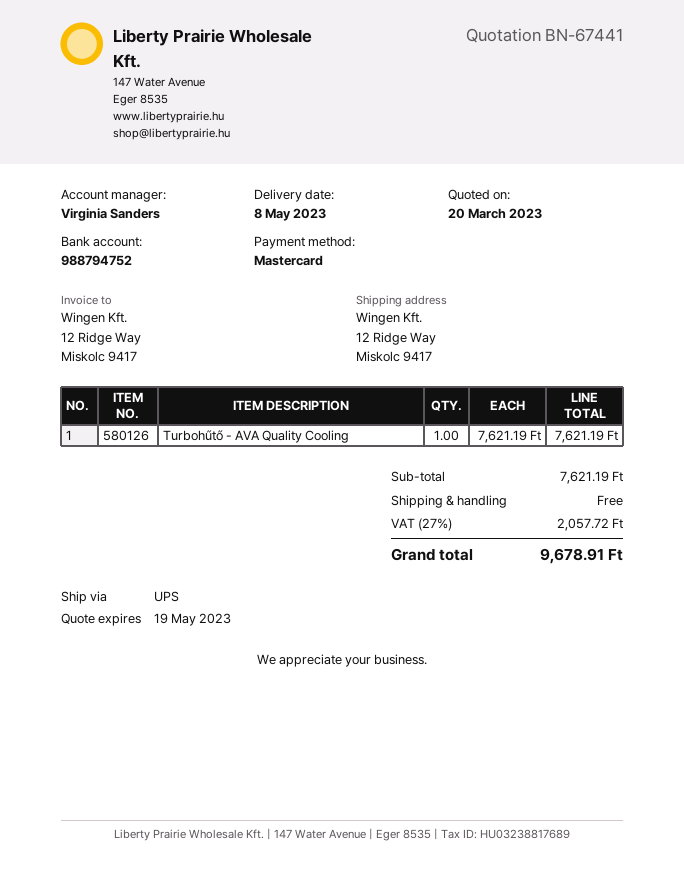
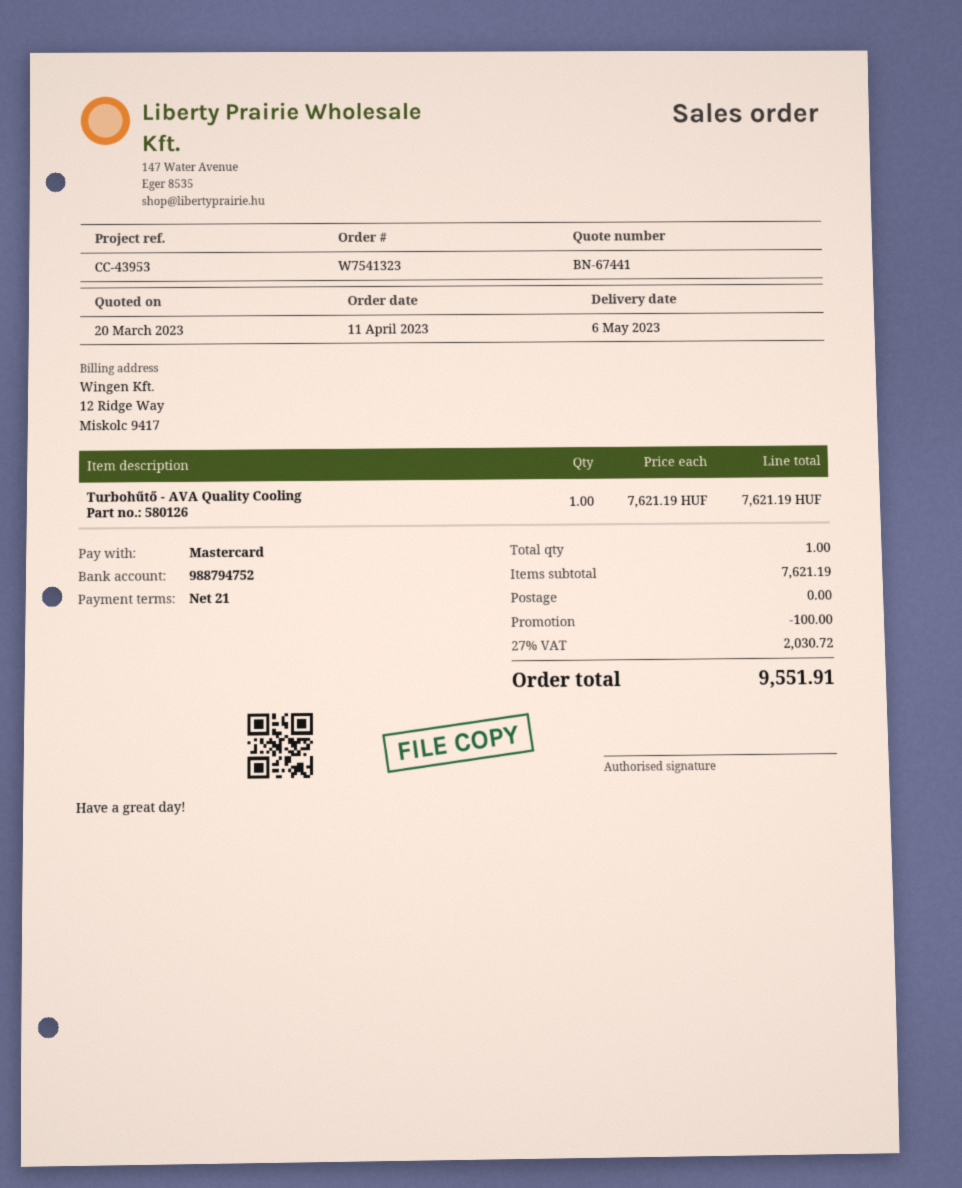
delivery date: 2023-05-08 -> 2023-05-06
discount: none -> 100.00
tax: 27% = 2057.72 -> 27% = 2030.72
total: 9678.91 -> 9551.91

